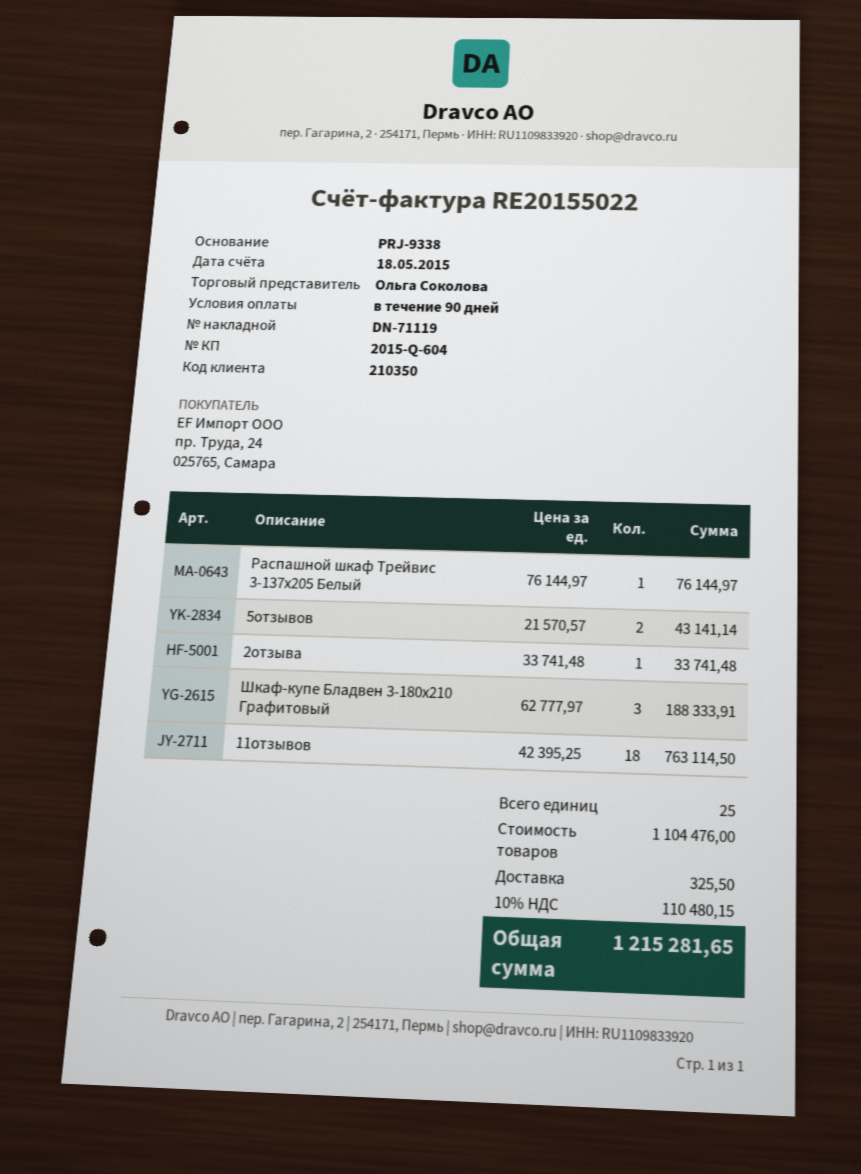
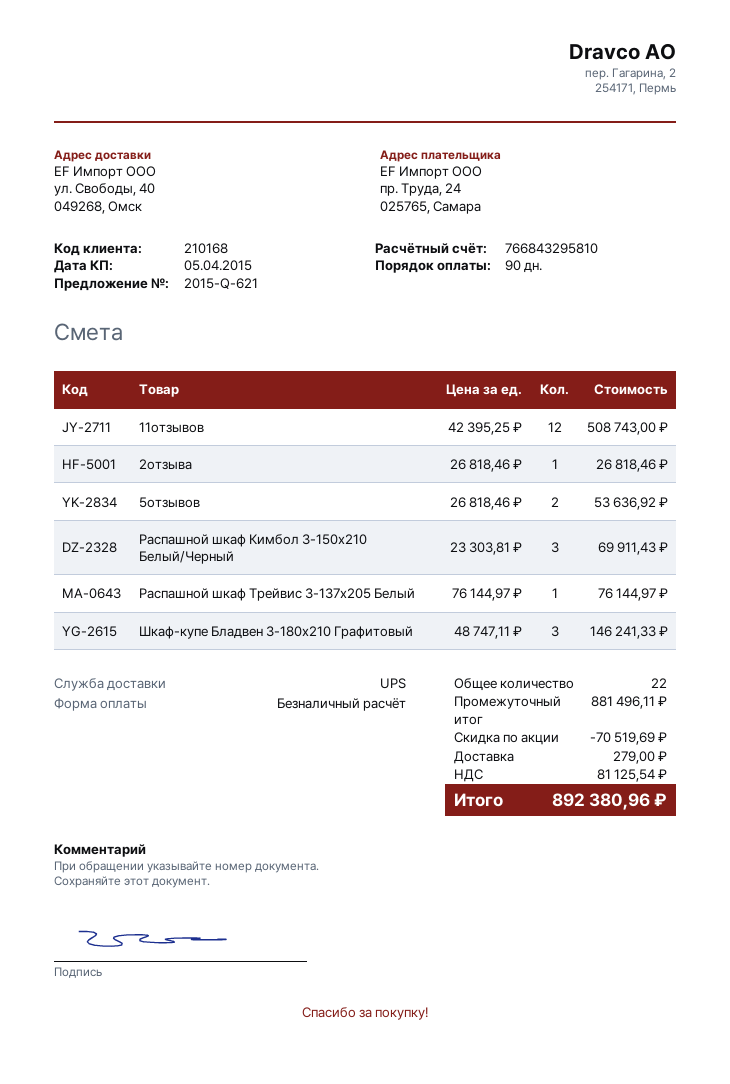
quote number: 2015-Q-604 -> 2015-Q-621
customer number: 210350 -> 210168
5отзывов: 2 x 21570.57 = 43141.14 -> 2 x 26818.46 = 53636.92
2отзыва: 1 x 33741.48 = 33741.48 -> 1 x 26818.46 = 26818.46
Шкаф-купе Бладвен 3-180x210 Графитовый: 3 x 62777.97 = 188333.91 -> 3 x 48747.11 = 146241.33
11отзывов: 18 x 42395.25 = 763114.50 -> 12 x 42395.25 = 508743.00
Распашной шкаф Кимбол 3-150x210 Белый/Черный: none -> 3 x 23303.81 = 69911.43
total quantity: 25 -> 22
subtotal: 1104476.00 -> 881496.11
discount: none -> 70519.69
shipping: 325.50 -> 279.00
tax: 110480.15 -> 81125.54
total: 1215281.65 -> 892380.96

